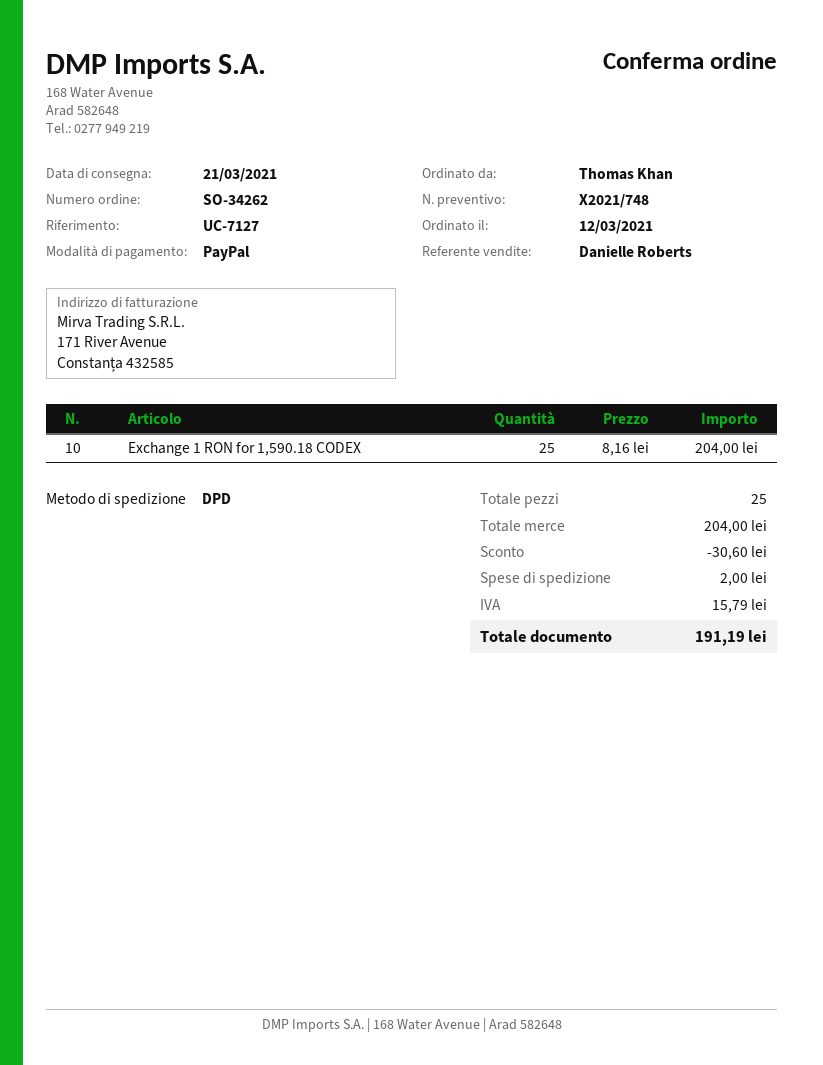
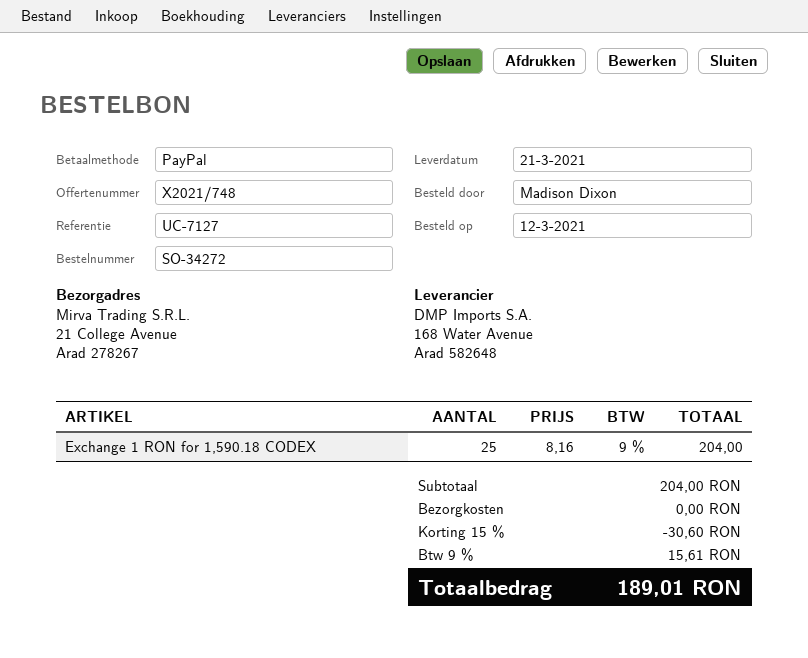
order number: SO-34262 -> SO-34272
ordered by: Thomas Khan -> Madison Dixon
shipping: 2.00 -> 0.00
tax: 15.79 -> 15.61
total: 191.19 -> 189.01

